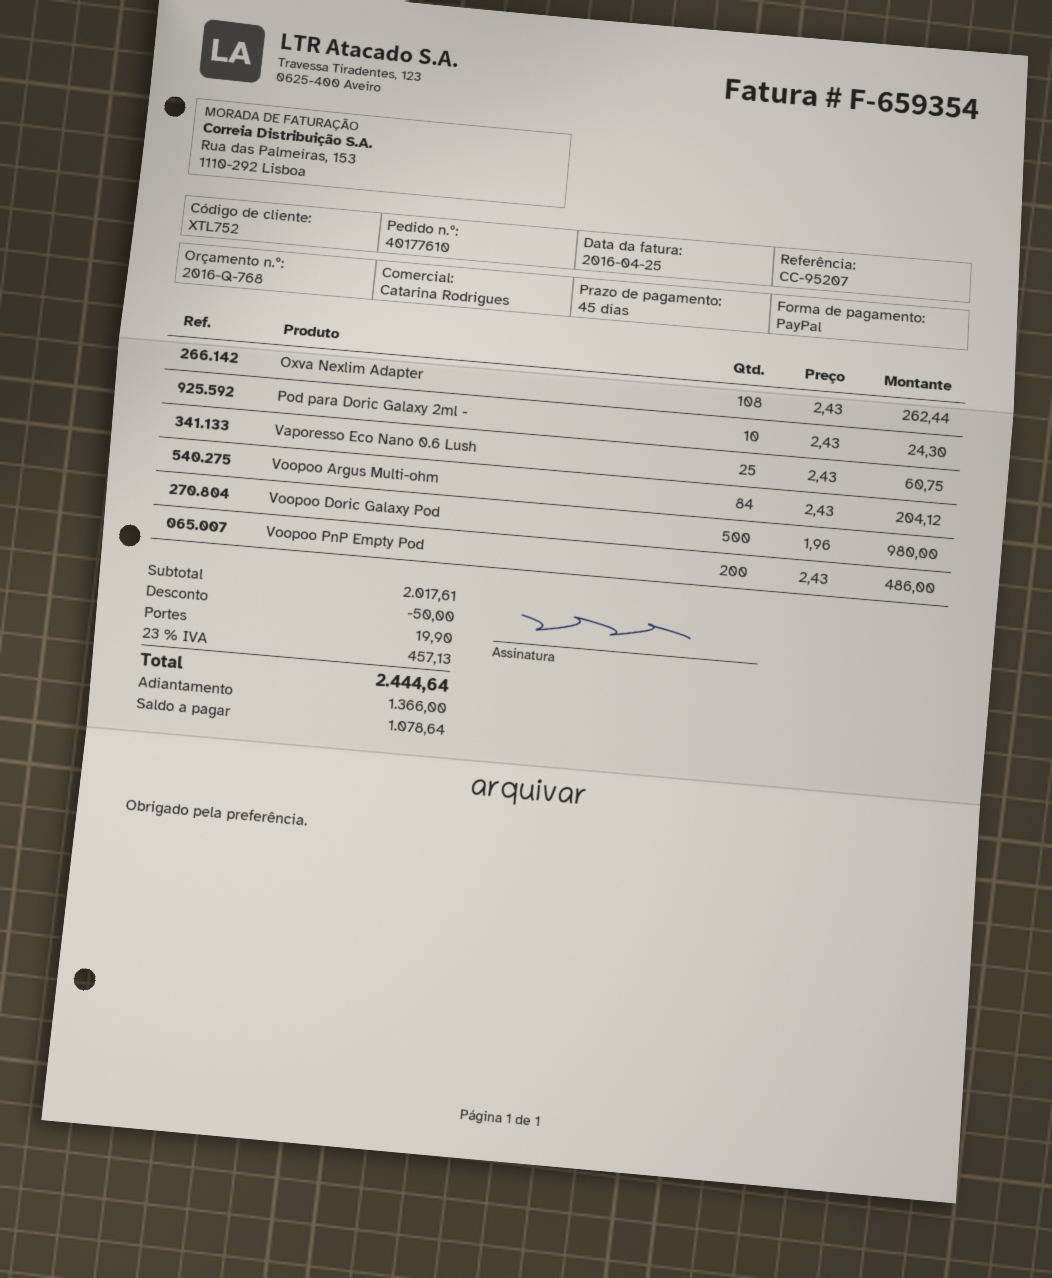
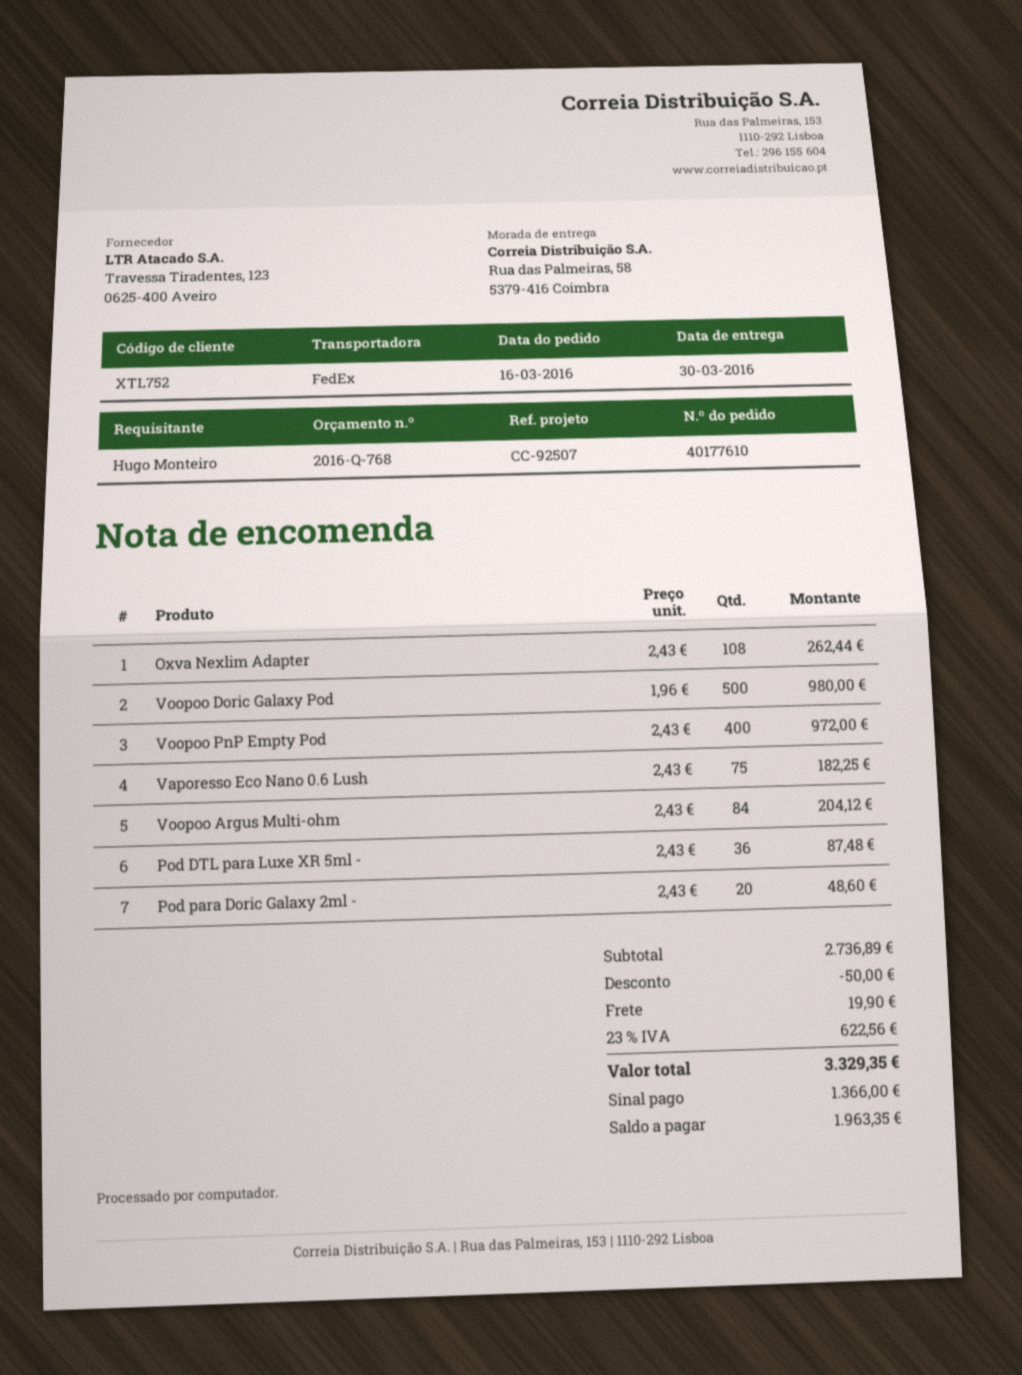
reference: CC-95207 -> CC-92507
Pod para Doric Galaxy 2ml -: 10 x 2.43 = 24.30 -> 20 x 2.43 = 48.60
Vaporesso Eco Nano 0.6 Lush: 25 x 2.43 = 60.75 -> 75 x 2.43 = 182.25
Voopoo PnP Empty Pod: 200 x 2.43 = 486.00 -> 400 x 2.43 = 972.00
Pod DTL para Luxe XR 5ml -: none -> 36 x 2.43 = 87.48
subtotal: 2017.61 -> 2736.89
tax: 23% = 457.13 -> 23% = 622.56
total: 2444.64 -> 3329.35
balance: 1078.64 -> 1963.35

